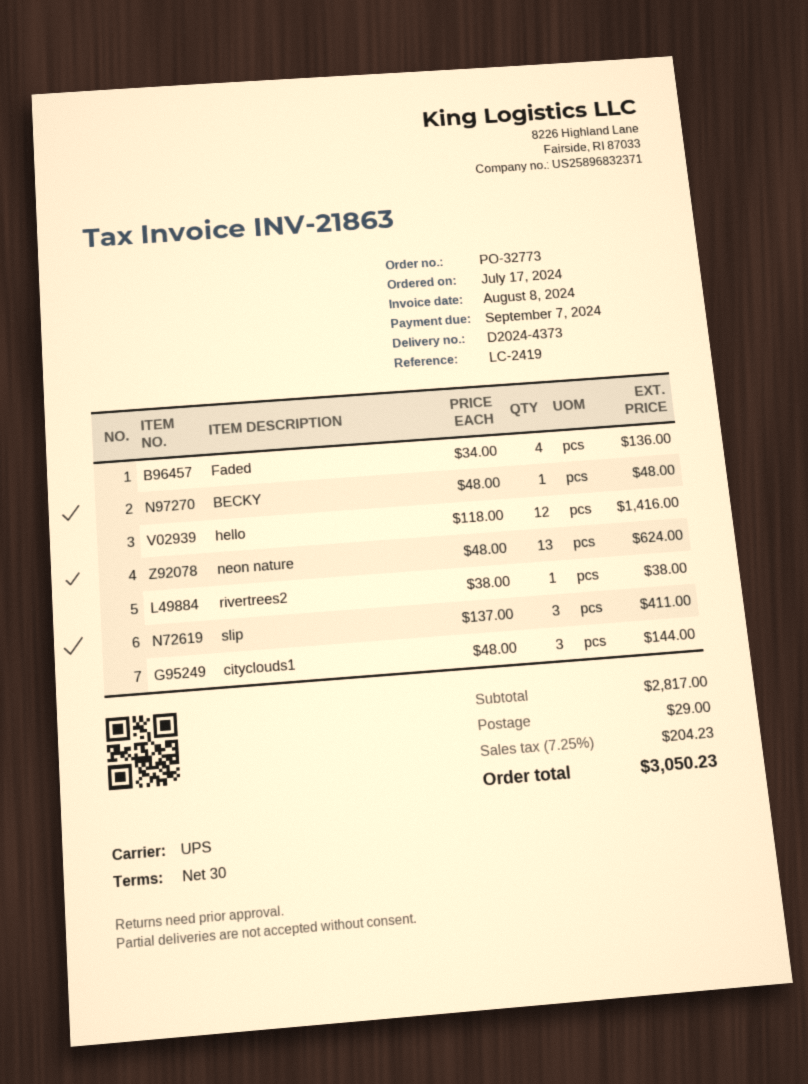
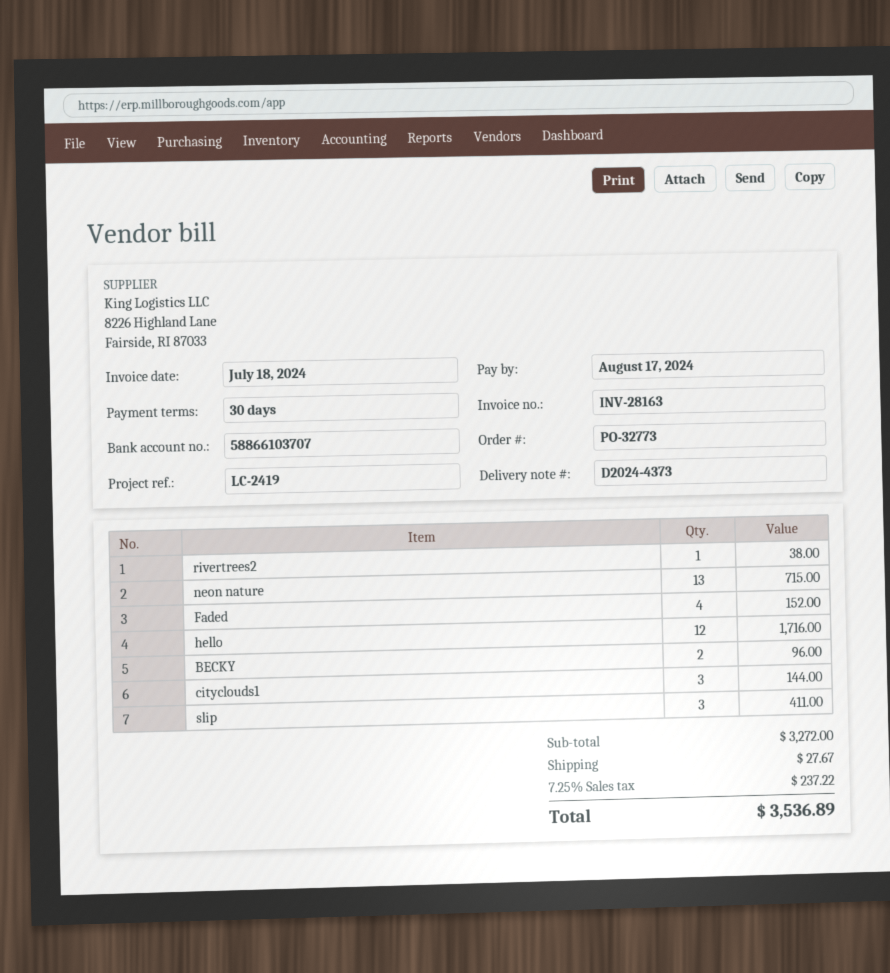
invoice number: INV-21863 -> INV-28163
invoice date: 2024-08-08 -> 2024-07-18
due date: 2024-09-07 -> 2024-08-17
Faded: 4 for 136.00 -> 4 for 152.00
BECKY: 1 for 48.00 -> 2 for 96.00
hello: 12 for 1416.00 -> 12 for 1716.00
neon nature: 13 for 624.00 -> 13 for 715.00
subtotal: 2817.00 -> 3272.00
shipping: 29.00 -> 27.67
tax: 7.25% = 204.23 -> 7.25% = 237.22
total: 3050.23 -> 3536.89

